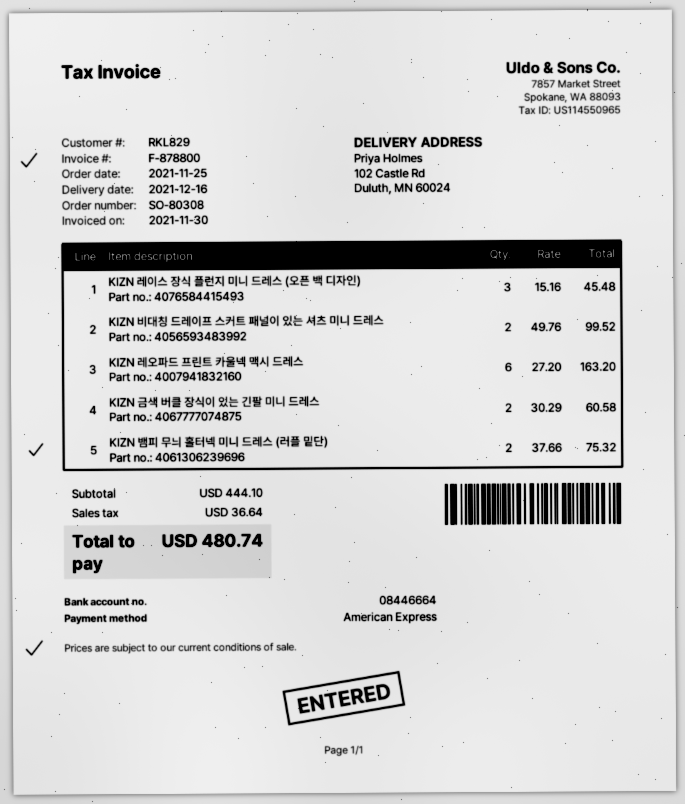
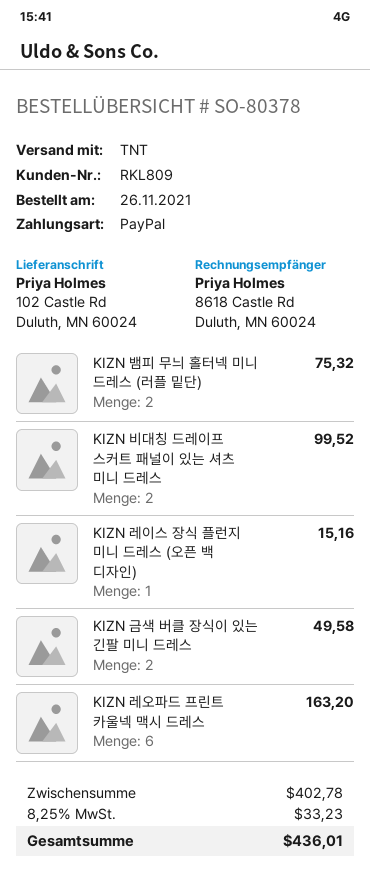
order number: SO-80308 -> SO-80378
order date: 2021-11-25 -> 2021-11-26
customer number: RKL829 -> RKL809
payment method: American Express -> PayPal
KIZN 레이스 장식 플런지 미니 드레스 (오픈 백 디자인): 3 for 45.48 -> 1 for 15.16
KIZN 금색 버클 장식이 있는 긴팔 미니 드레스: 2 for 60.58 -> 2 for 49.58
subtotal: 444.10 -> 402.78
tax: 36.64 -> 33.23
total: 480.74 -> 436.01

